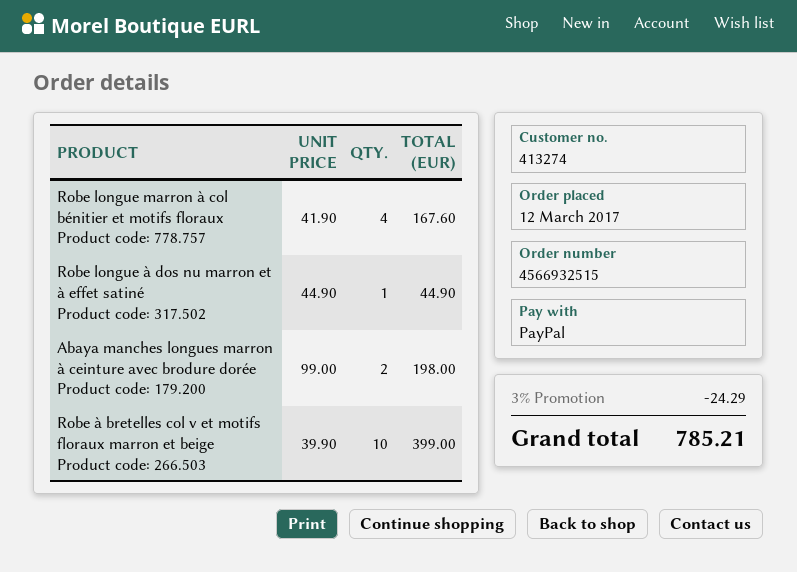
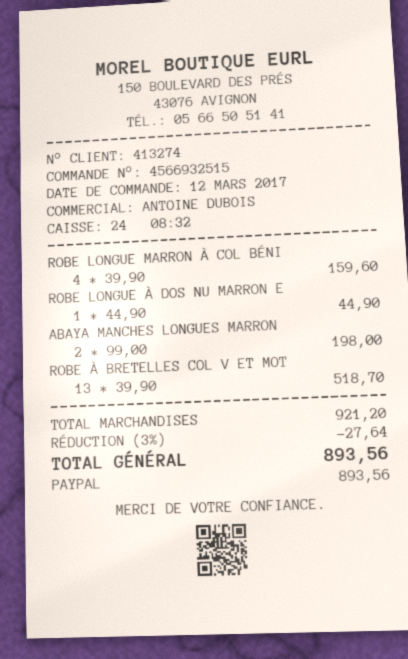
Robe longue marron à col bénitier et motifs floraux: 4 x 41.90 = 167.60 -> 4 x 39.90 = 159.60
Robe à bretelles col v et motifs floraux marron et beige: 10 x 39.90 = 399.00 -> 13 x 39.90 = 518.70
discount: 3% = 24.29 -> 3% = 27.64
total: 785.21 -> 893.56

